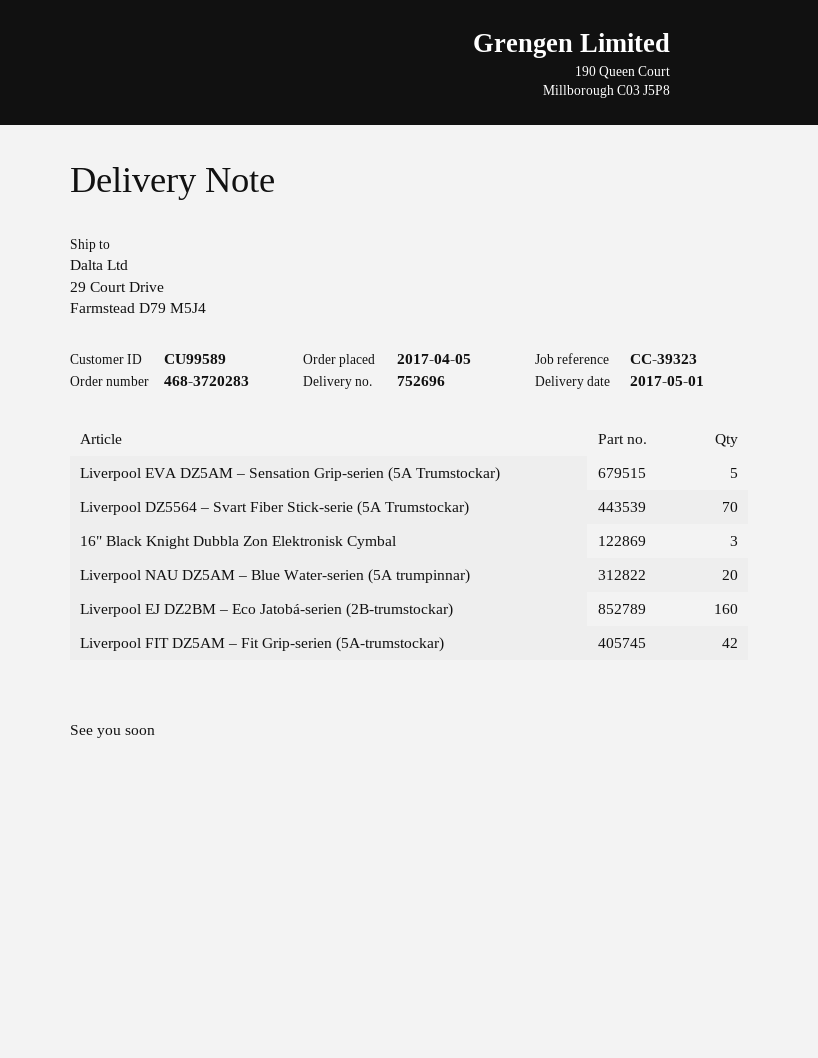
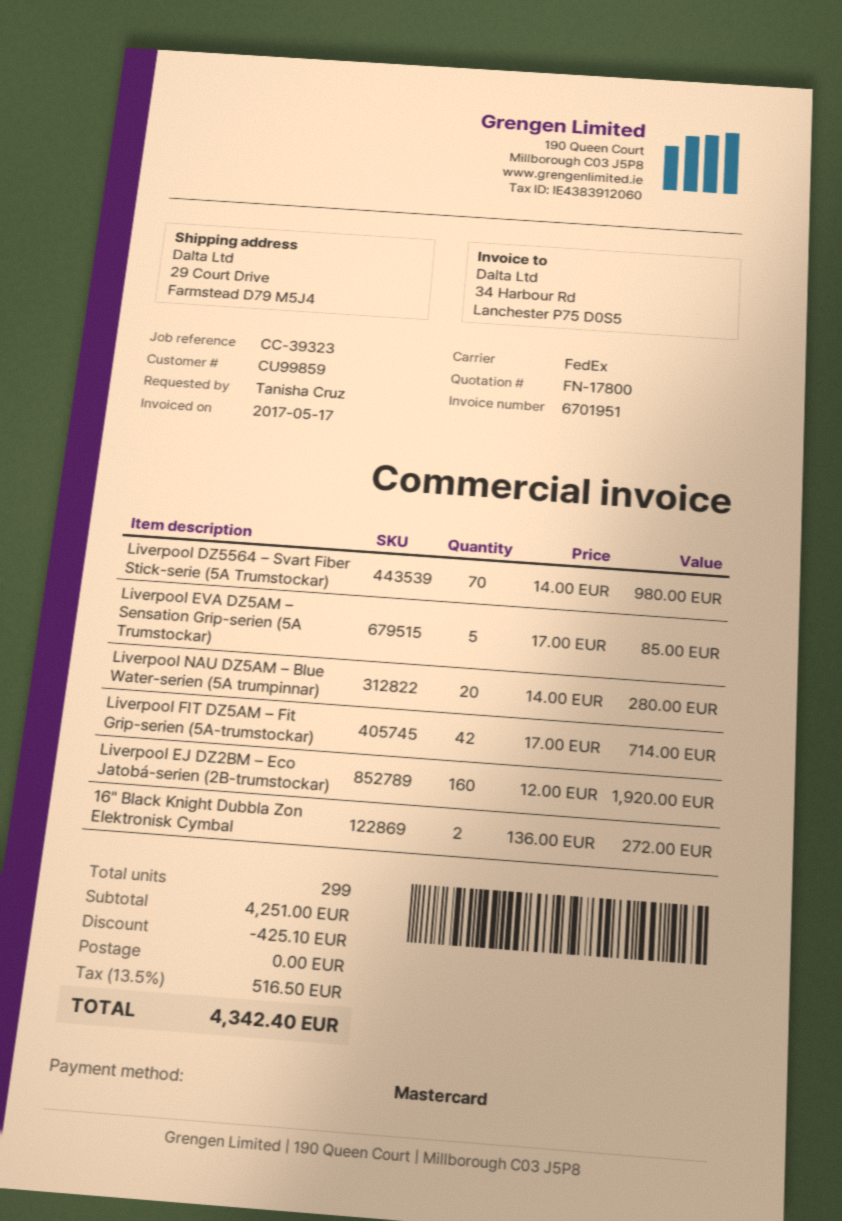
customer number: CU99589 -> CU99859
16" Black Knight Dubbla Zon Elektronisk Cymbal: 3 -> 2

